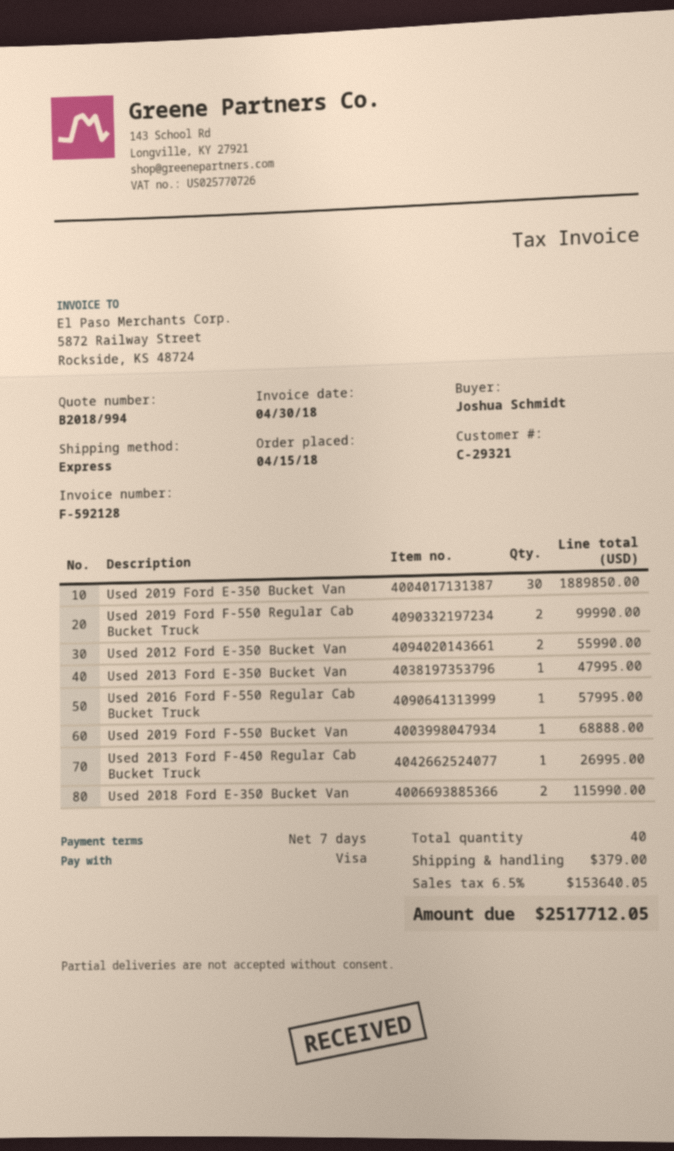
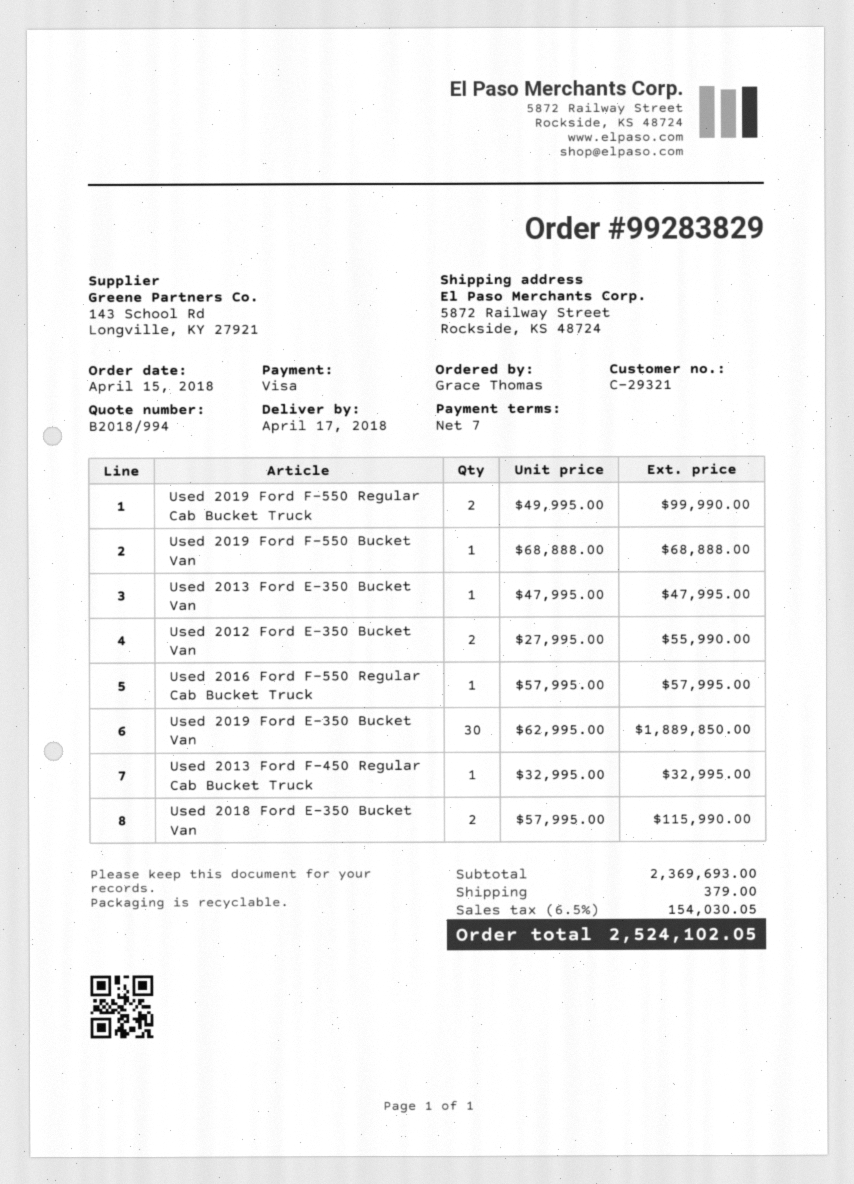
ordered by: Joshua Schmidt -> Grace Thomas
Used 2013 Ford F-450 Regular Cab Bucket Truck: 1 for 26995.00 -> 1 for 32995.00
tax: 6.5% = 153640.05 -> 6.5% = 154030.05
total: 2517712.05 -> 2524102.05

